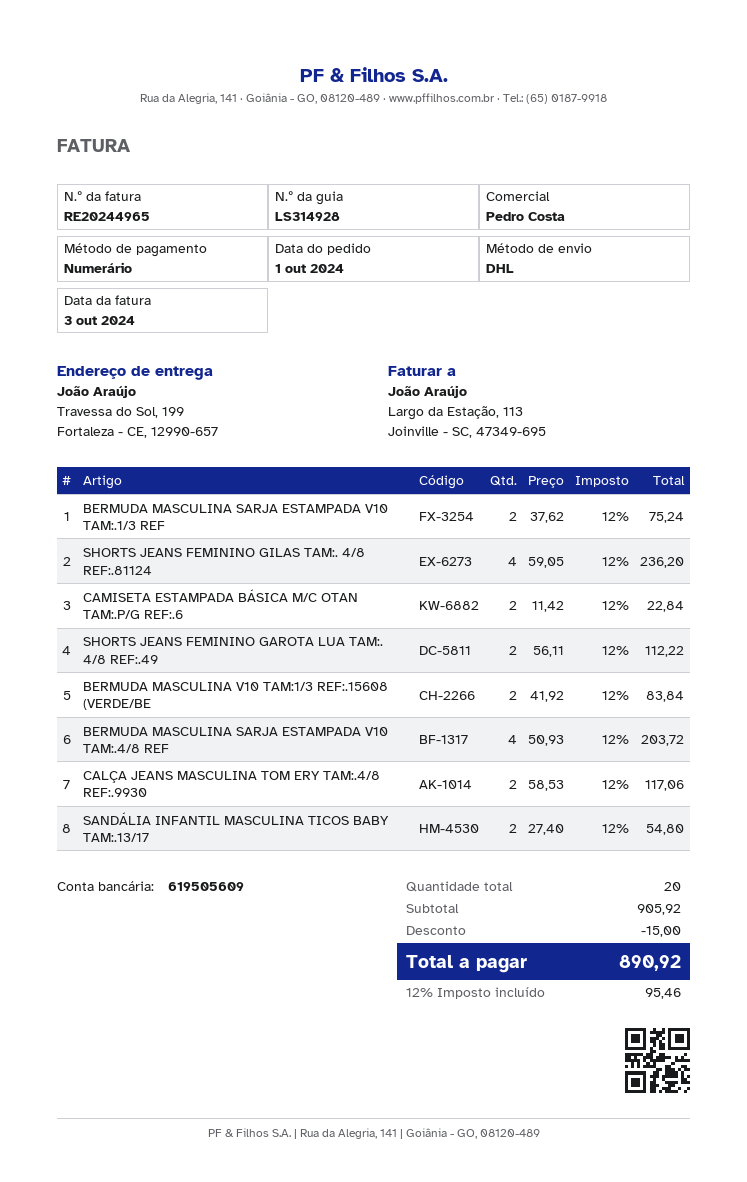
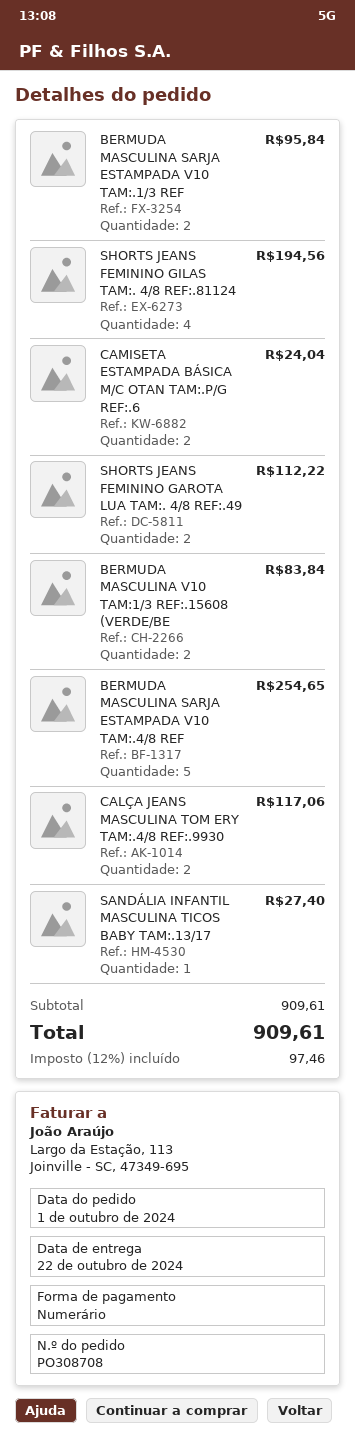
BERMUDA MASCULINA SARJA ESTAMPADA V10 TAM:.1/3 REF: 2 for 75.24 -> 2 for 95.84
SHORTS JEANS FEMININO GILAS TAM:. 4/8 REF:.81124: 4 for 236.20 -> 4 for 194.56
CAMISETA ESTAMPADA BÁSICA M/C OTAN TAM:.P/G REF:.6: 2 for 22.84 -> 2 for 24.04
BERMUDA MASCULINA SARJA ESTAMPADA V10 TAM:.4/8 REF: 4 for 203.72 -> 5 for 254.65
SANDÁLIA INFANTIL MASCULINA TICOS BABY TAM:.13/17: 2 for 54.80 -> 1 for 27.40
subtotal: 905.92 -> 909.61
discount: 15.00 -> none
tax: 12% = 95.46 -> 12% = 97.46
total: 890.92 -> 909.61

